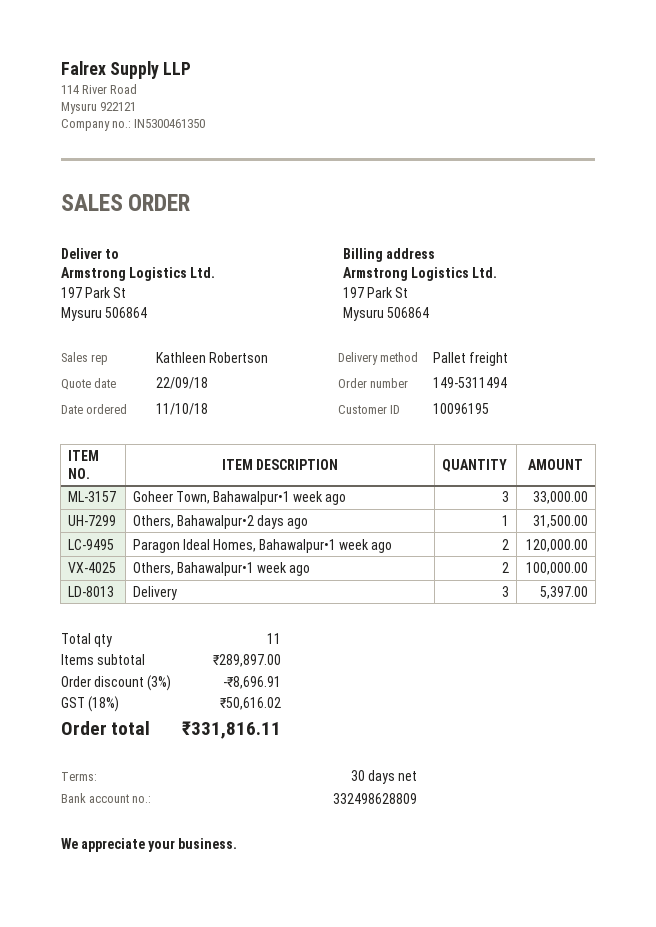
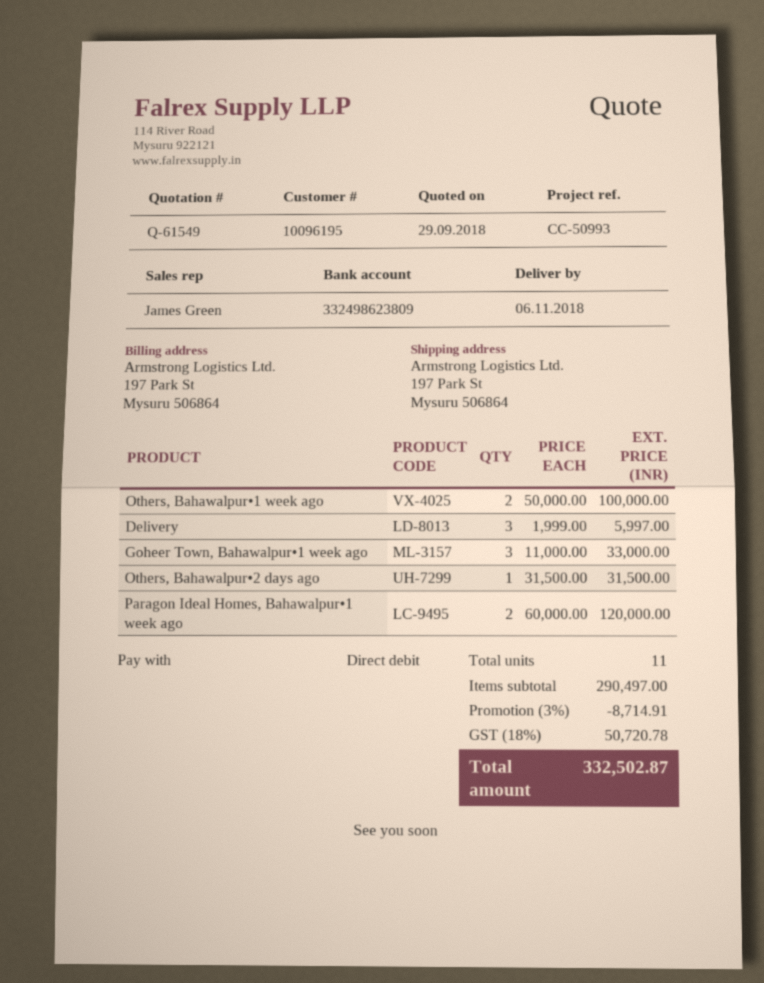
quote date: 2018-09-22 -> 2018-09-29
sales rep: Kathleen Robertson -> James Green
bank account: 332498628809 -> 332498623809
Delivery: 3 for 5397.00 -> 3 for 5997.00
subtotal: 289897.00 -> 290497.00
discount: 3% = 8696.91 -> 3% = 8714.91
tax: 18% = 50616.02 -> 18% = 50720.78
total: 331816.11 -> 332502.87

